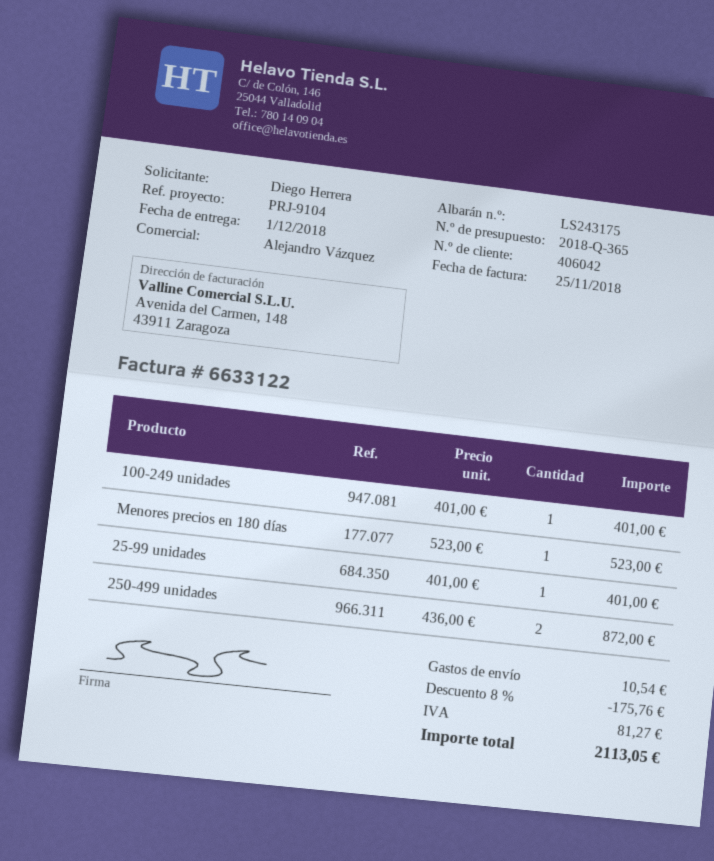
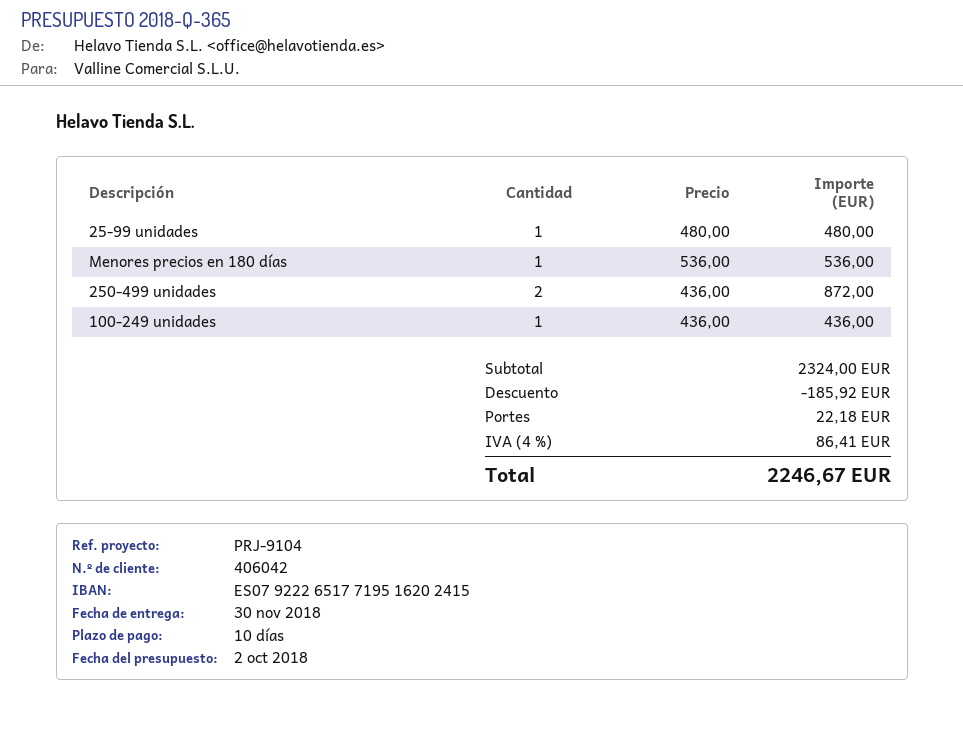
delivery date: 2018-12-01 -> 2018-11-30
100-249 unidades: 1 x 401.00 = 401.00 -> 1 x 436.00 = 436.00
Menores precios en 180 días: 1 x 523.00 = 523.00 -> 1 x 536.00 = 536.00
25-99 unidades: 1 x 401.00 = 401.00 -> 1 x 480.00 = 480.00
discount: 175.76 -> 185.92
shipping: 10.54 -> 22.18
tax: 81.27 -> 86.41
total: 2113.05 -> 2246.67

